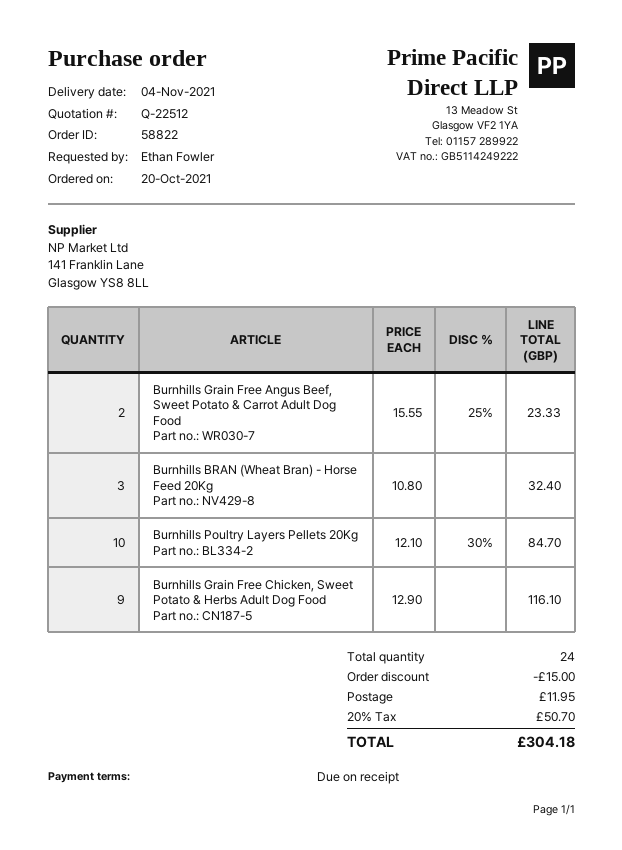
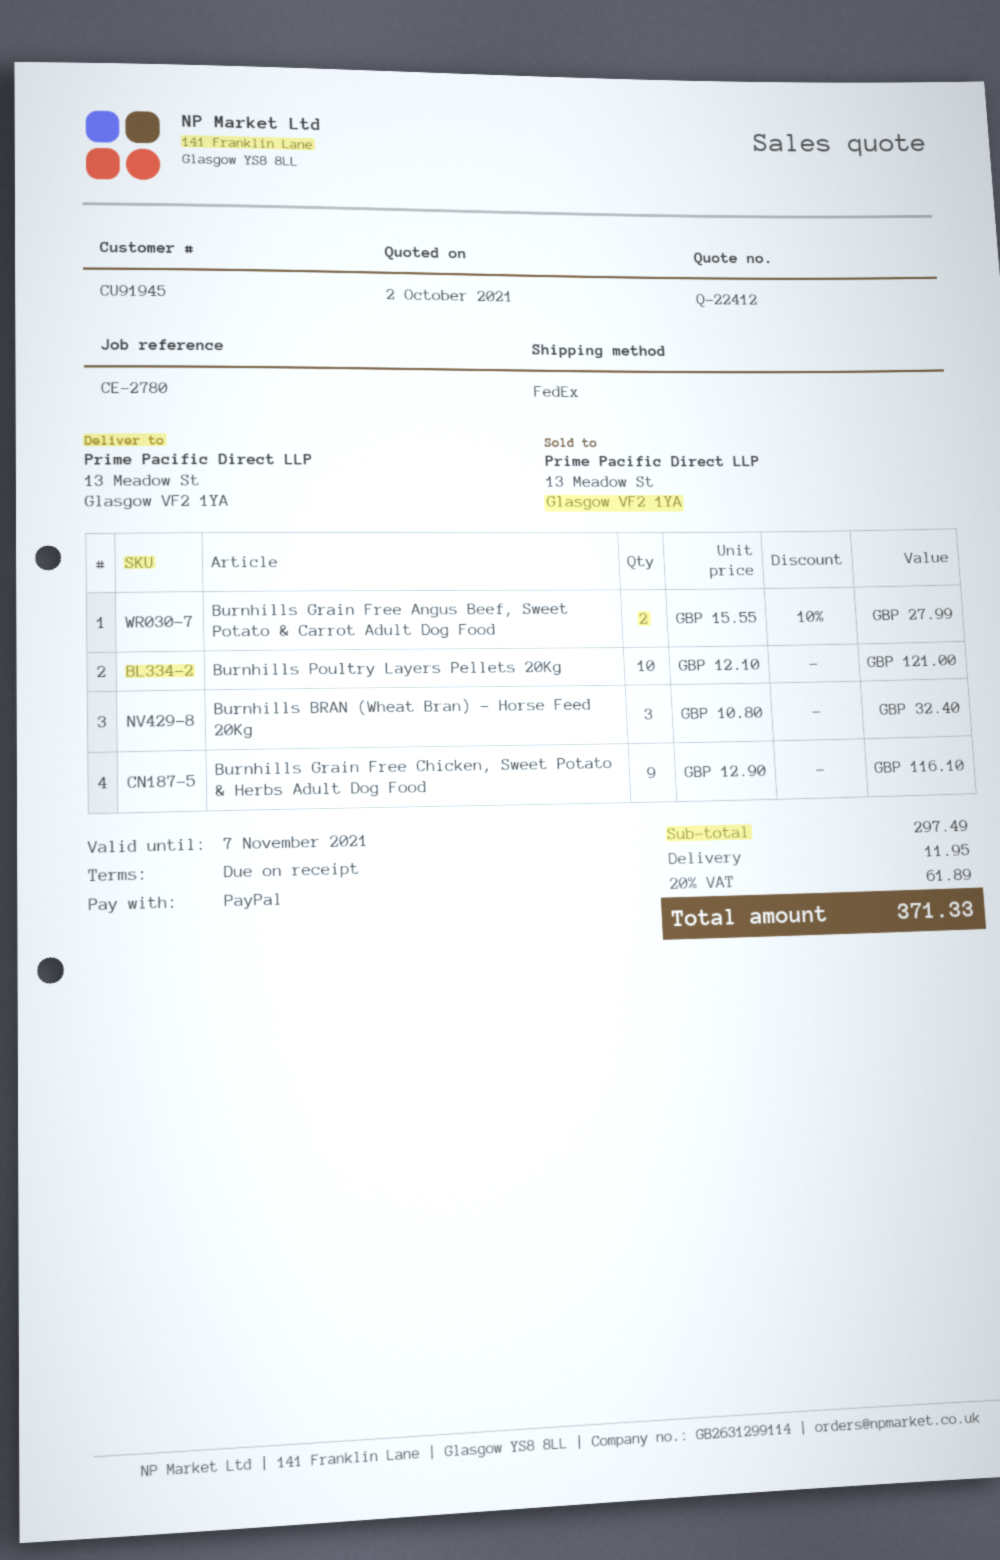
quote number: Q-22512 -> Q-22412
Burnhills Grain Free Angus Beef, Sweet Potato & Carrot Adult Dog Food: 2 x 15.55 - 25% = 23.33 -> 2 x 15.55 - 10% = 27.99
Burnhills Poultry Layers Pellets 20Kg: 10 x 12.10 - 30% = 84.70 -> 10 x 12.10 = 121.00
discount: 15.00 -> none
tax: 20% = 50.70 -> 20% = 61.89
total: 304.18 -> 371.33

